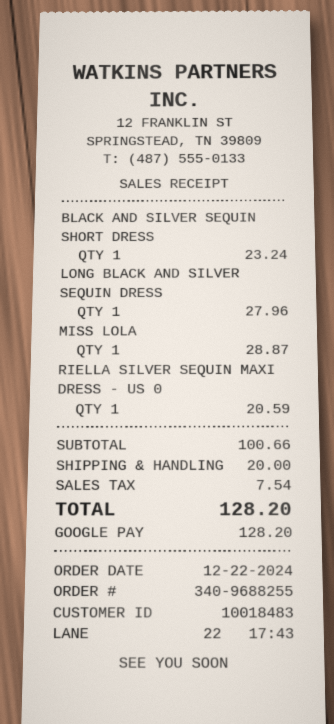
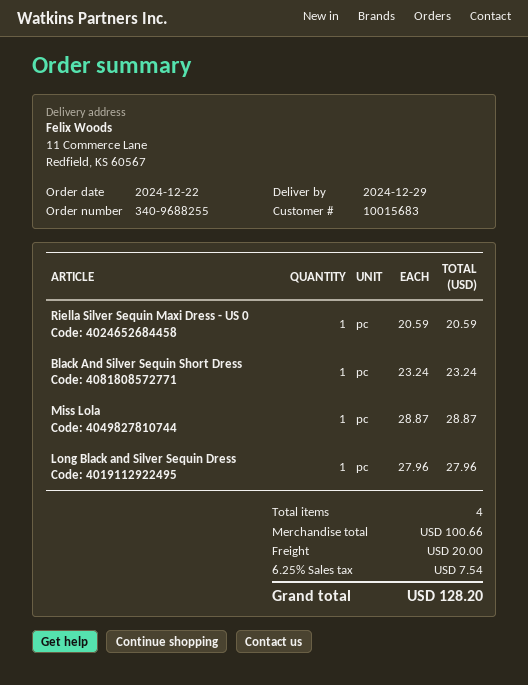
customer number: 10018483 -> 10015683

